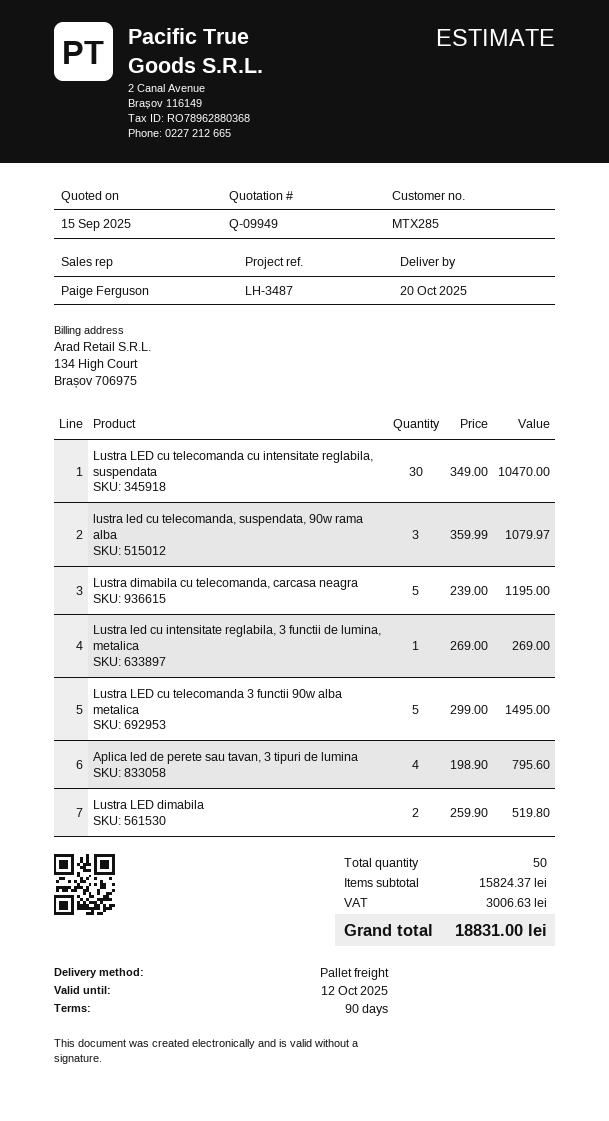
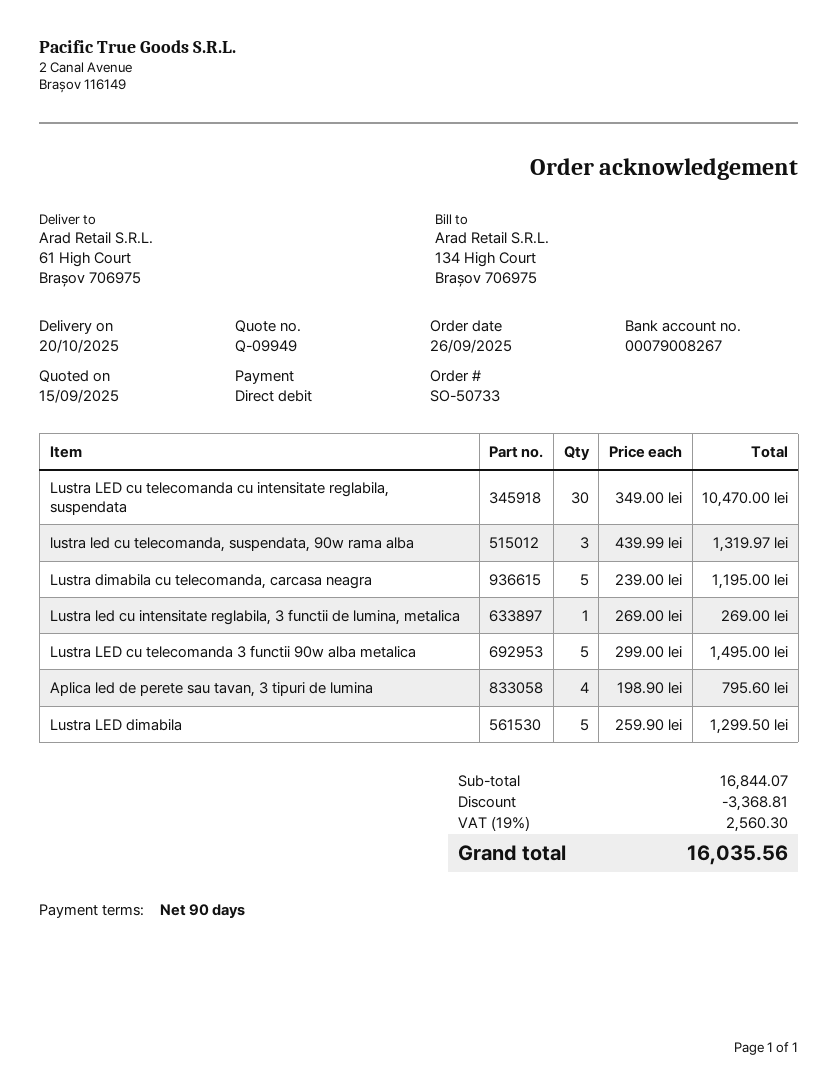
lustra led cu telecomanda, suspendata, 90w rama alba: 3 x 359.99 = 1079.97 -> 3 x 439.99 = 1319.97
Lustra LED dimabila: 2 x 259.90 = 519.80 -> 5 x 259.90 = 1299.50
subtotal: 15824.37 -> 16844.07
discount: none -> 3368.81
tax: 3006.63 -> 2560.30
total: 18831.00 -> 16035.56

